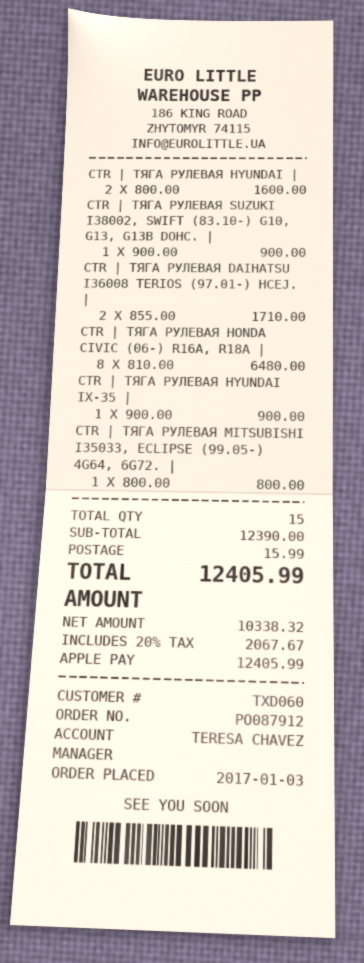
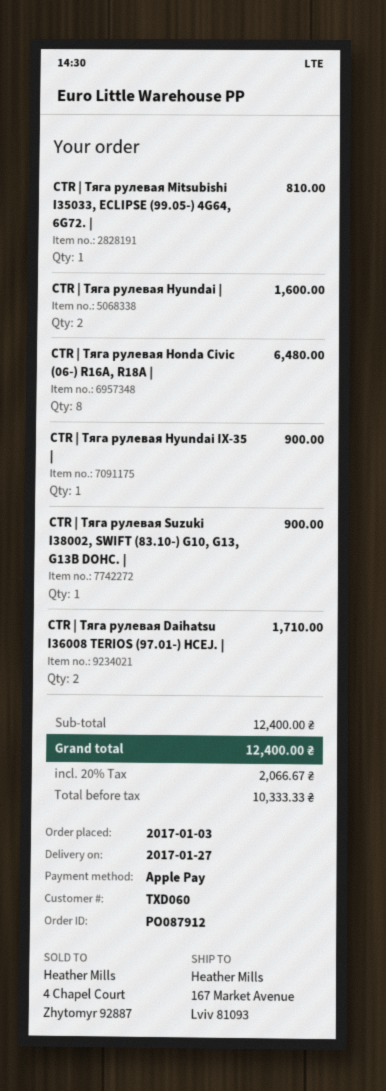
CTR | ТЯГА РУЛЕВАЯ MITSUBISHI I35033, ECLIPSE (99.05-) 4G64, 6G72. |: 1 for 800.00 -> 1 for 810.00
subtotal: 12390.00 -> 12400.00
shipping: 15.99 -> none
net: 10338.32 -> 10333.33
tax: 20% = 2067.67 -> 20% = 2066.67
total: 12405.99 -> 12400.00

